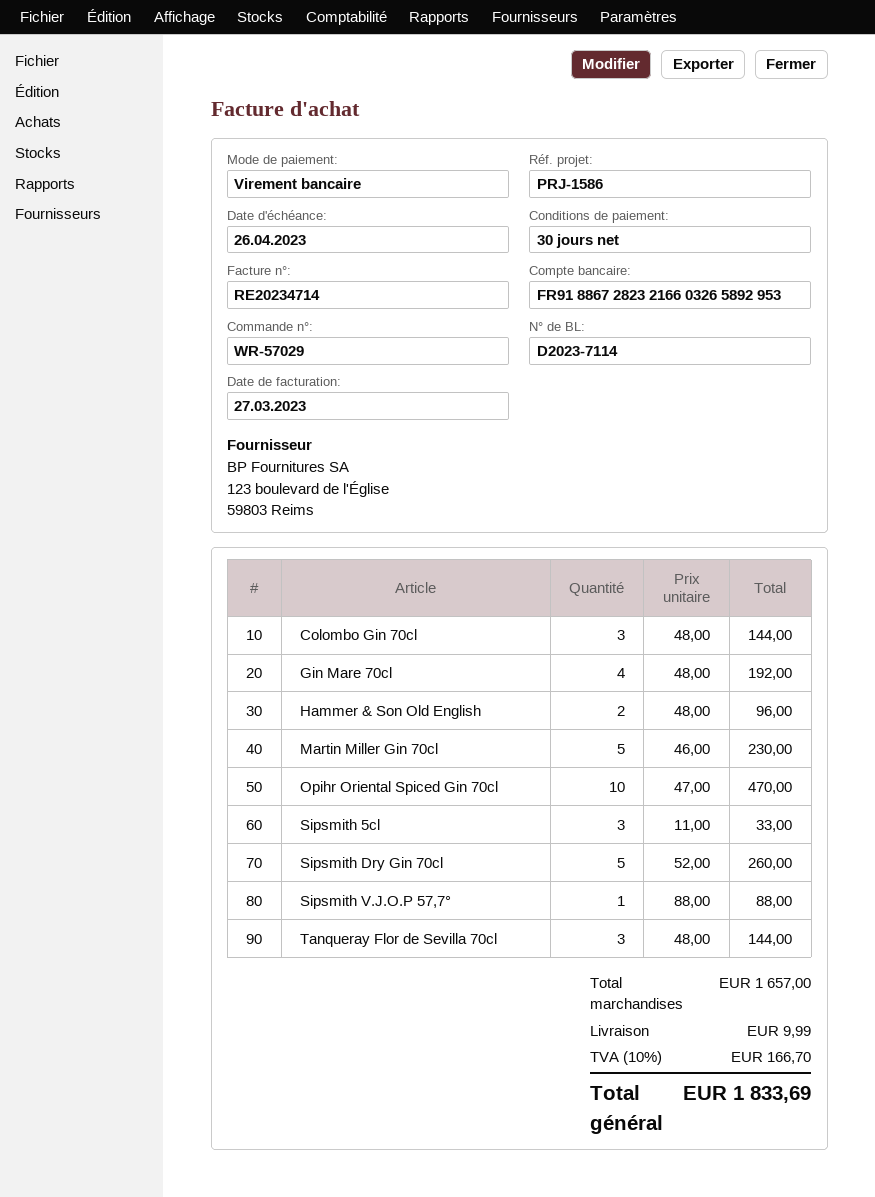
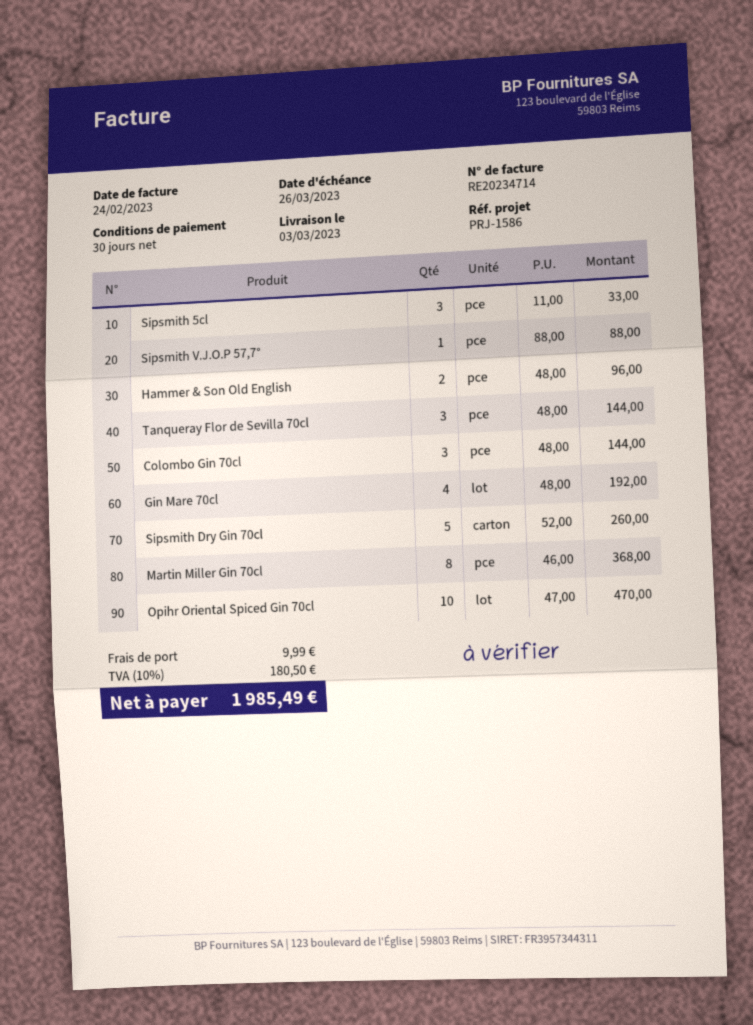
invoice date: 2023-03-27 -> 2023-02-24
due date: 2023-04-26 -> 2023-03-26
Martin Miller Gin 70cl: 5 x 46.00 = 230.00 -> 8 x 46.00 = 368.00
tax: 10% = 166.70 -> 10% = 180.50
total: 1833.69 -> 1985.49

